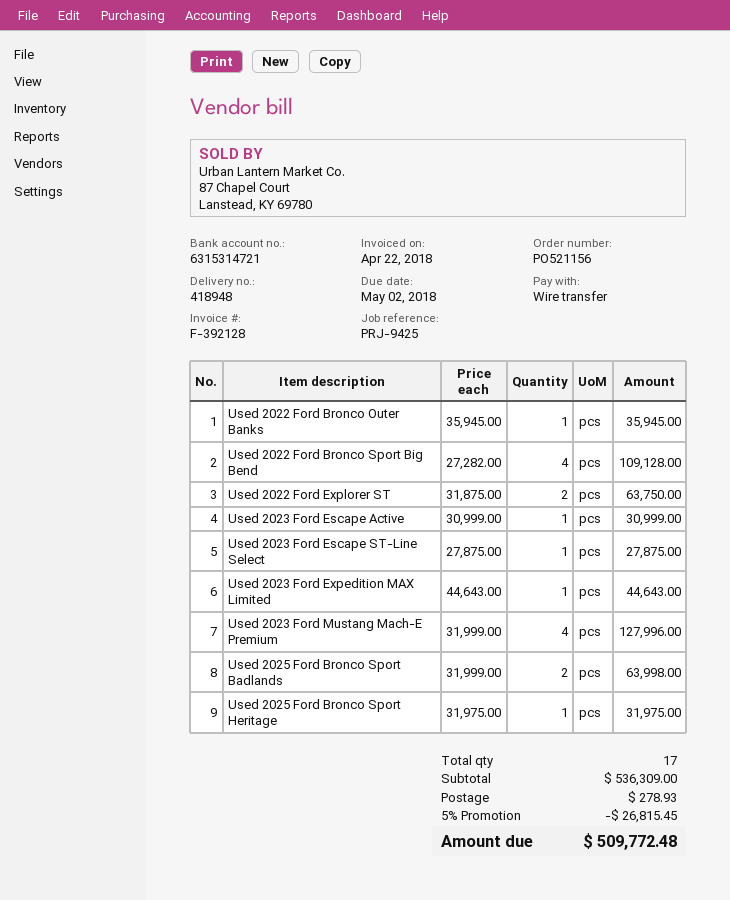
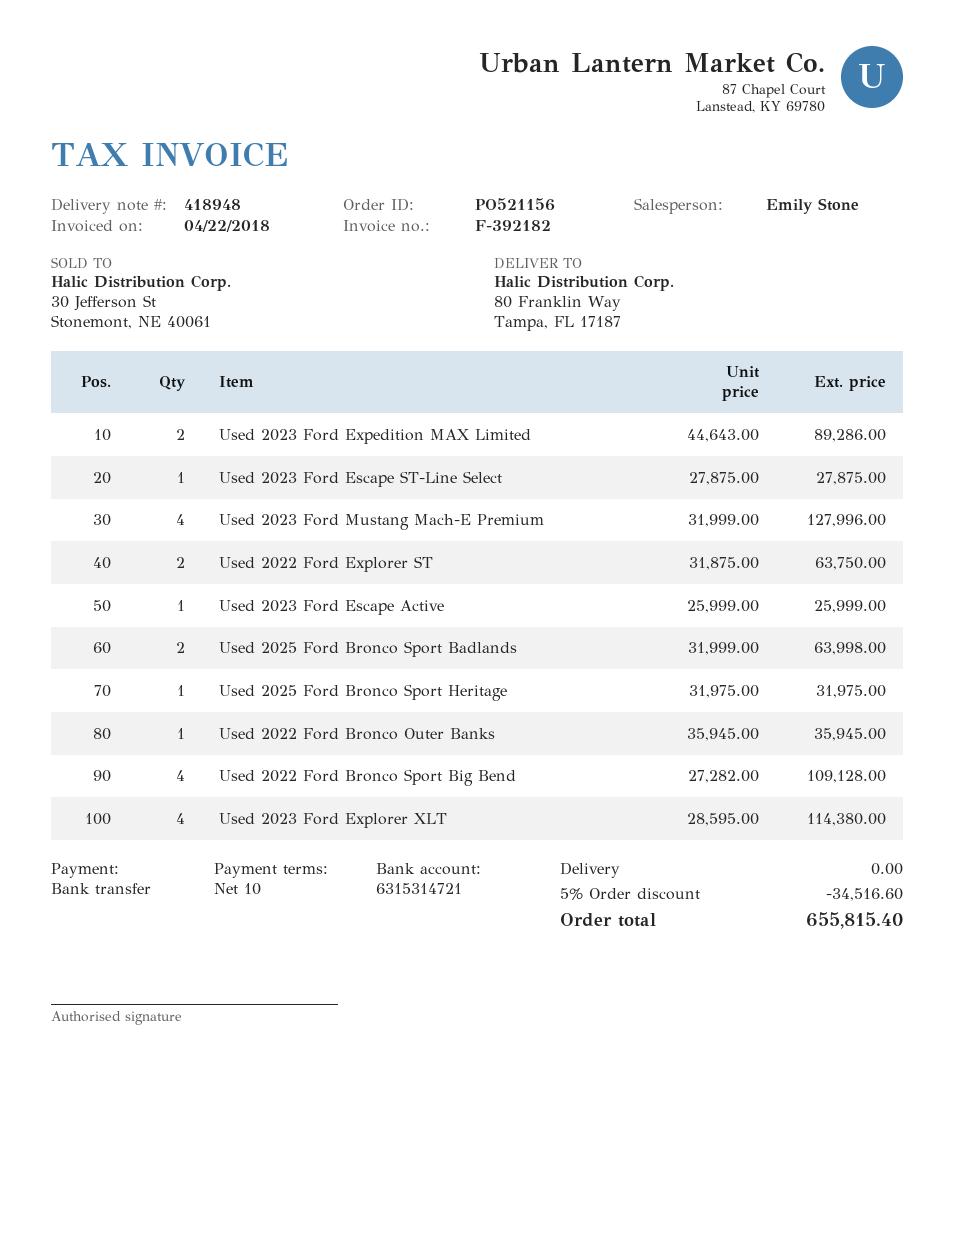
invoice number: F-392128 -> F-392182
Used 2023 Ford Escape Active: 1 x 30999.00 = 30999.00 -> 1 x 25999.00 = 25999.00
Used 2023 Ford Expedition MAX Limited: 1 x 44643.00 = 44643.00 -> 2 x 44643.00 = 89286.00
Used 2023 Ford Explorer XLT: none -> 4 x 28595.00 = 114380.00
discount: 5% = 26815.45 -> 5% = 34516.60
shipping: 278.93 -> 0.00
total: 509772.48 -> 655815.40

